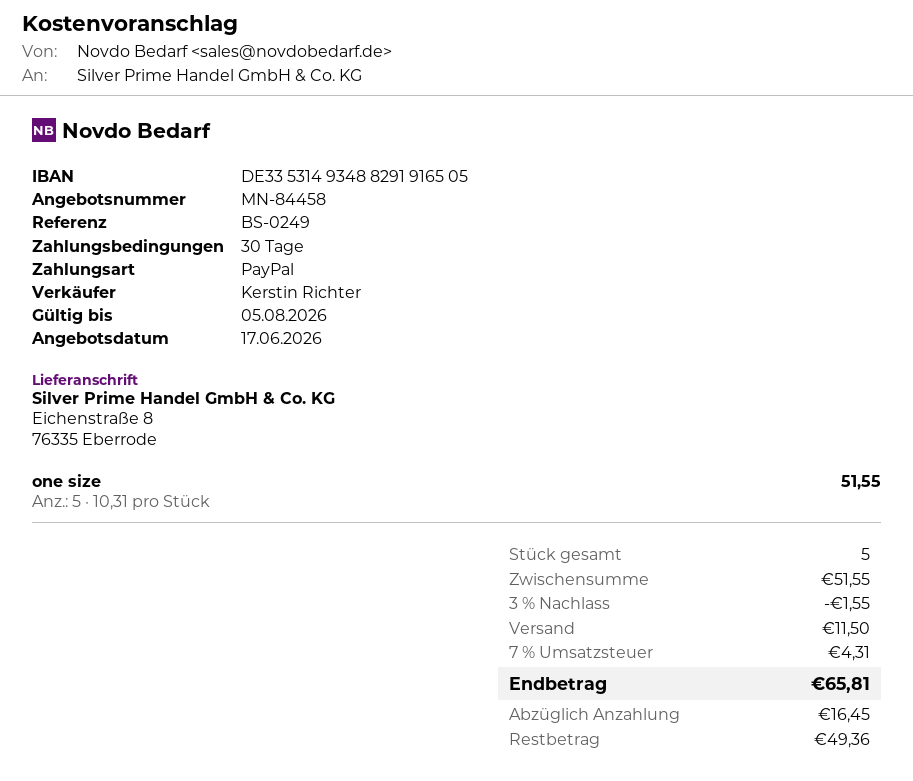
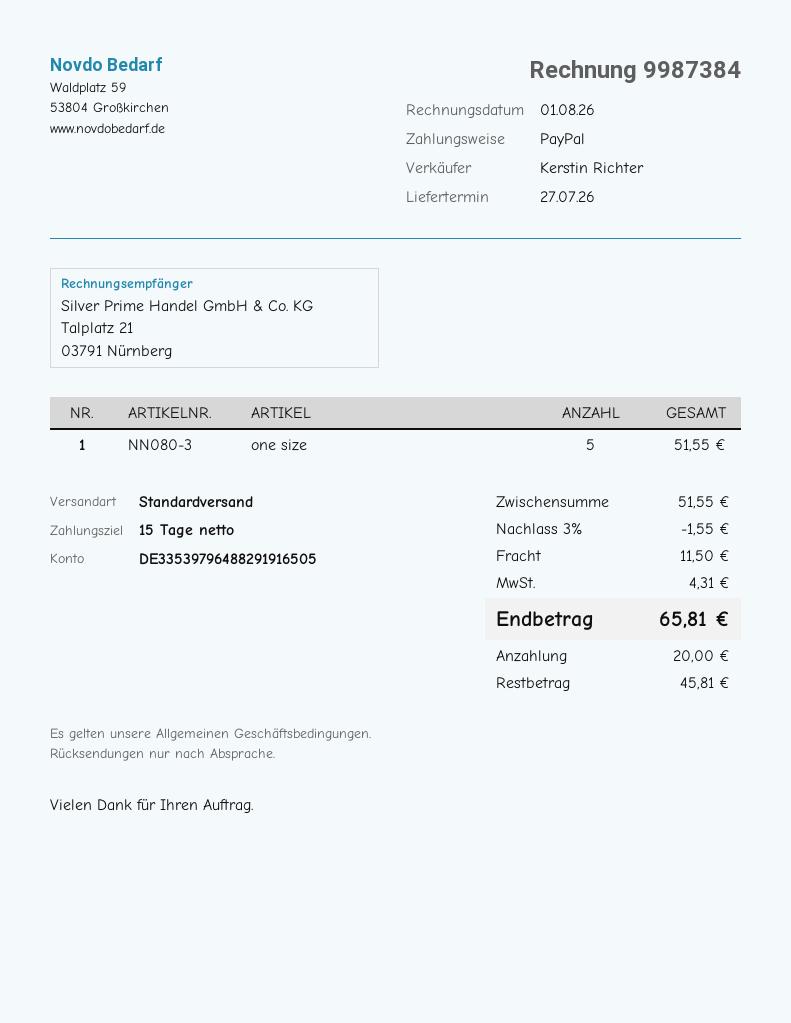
payment terms: 30 days -> 15 days
bank account: DE33531493488291916505 -> DE33539796488291916505
deposit: 16.45 -> 20.00
balance: 49.36 -> 45.81

